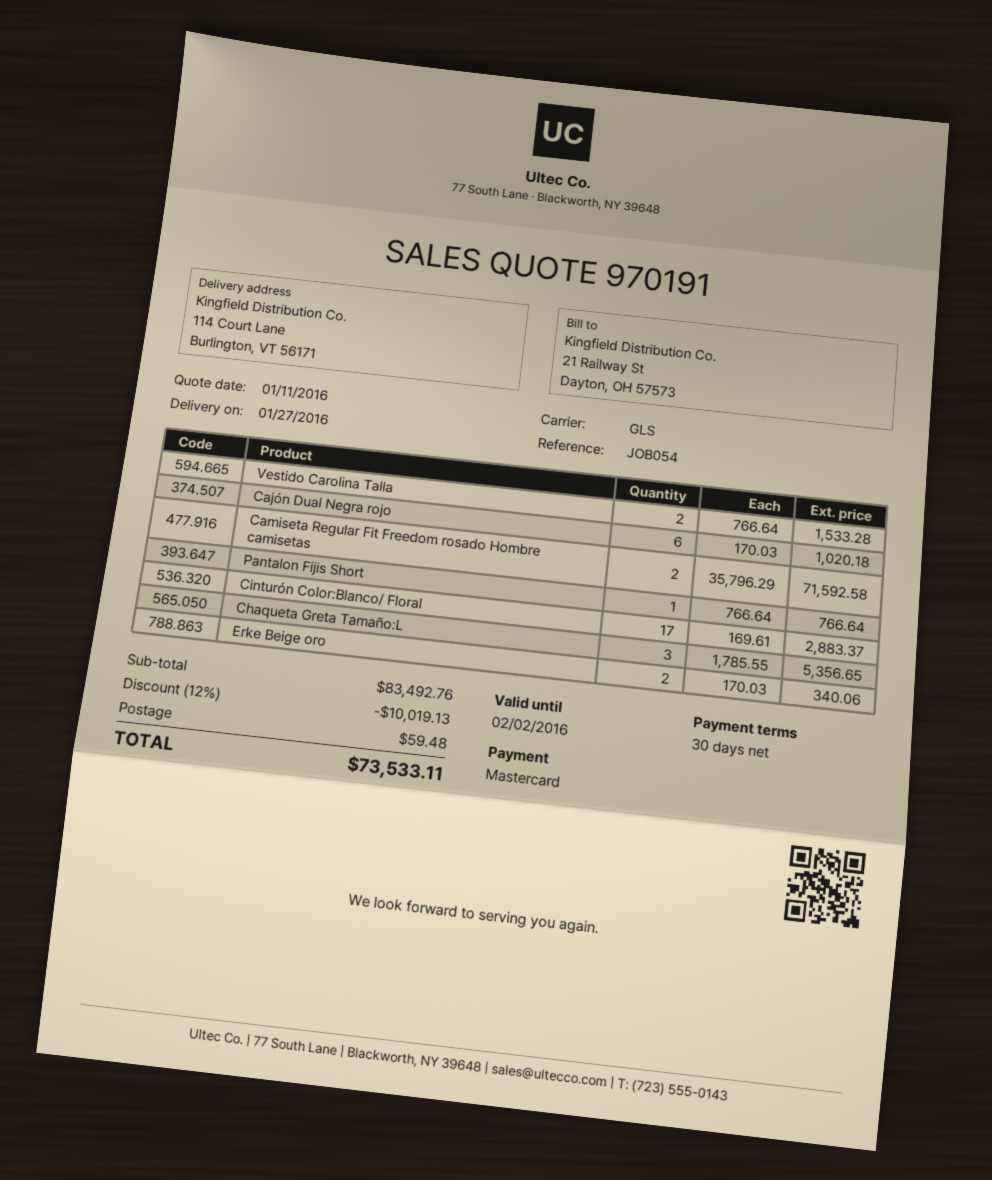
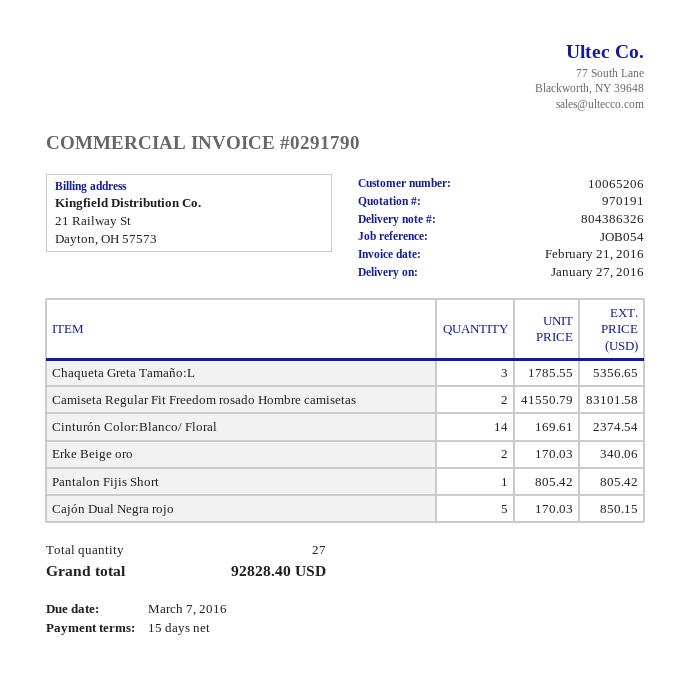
payment terms: 30 days -> 15 days
Vestido Carolina Talla: 2 x 766.64 = 1533.28 -> none
Cajón Dual Negra rojo: 6 x 170.03 = 1020.18 -> 5 x 170.03 = 850.15
Camiseta Regular Fit Freedom rosado Hombre camisetas: 2 x 35796.29 = 71592.58 -> 2 x 41550.79 = 83101.58
Pantalon Fijis Short: 1 x 766.64 = 766.64 -> 1 x 805.42 = 805.42
Cinturón Color:Blanco/ Floral: 17 x 169.61 = 2883.37 -> 14 x 169.61 = 2374.54
discount: 12% = 10019.13 -> none
shipping: 59.48 -> none
total: 73533.11 -> 92828.40

